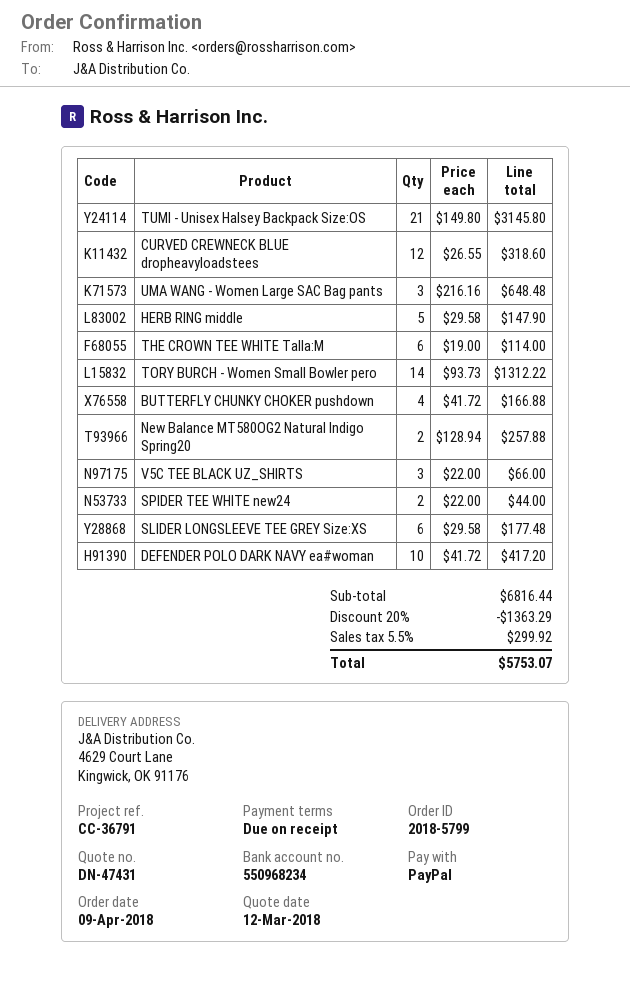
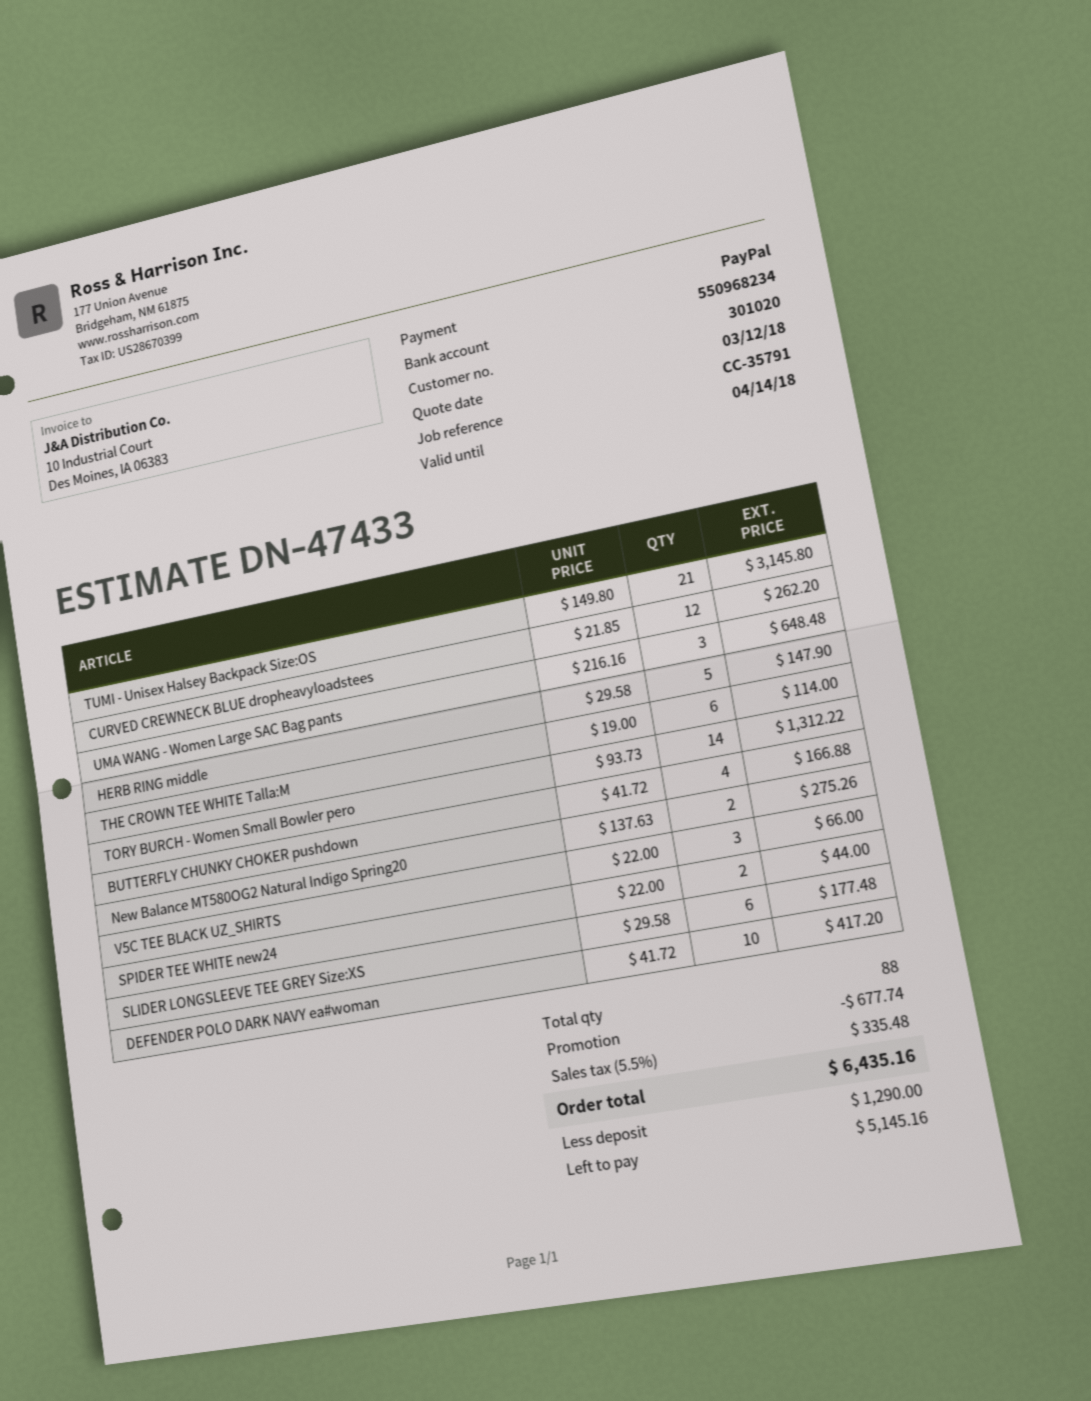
quote number: DN-47431 -> DN-47433
reference: CC-36791 -> CC-35791
CURVED CREWNECK BLUE dropheavyloadstees: 12 x 26.55 = 318.60 -> 12 x 21.85 = 262.20
New Balance MT580OG2 Natural Indigo Spring20: 2 x 128.94 = 257.88 -> 2 x 137.63 = 275.26
discount: 1363.29 -> 677.74
tax: 5.5% = 299.92 -> 5.5% = 335.48
total: 5753.07 -> 6435.16

